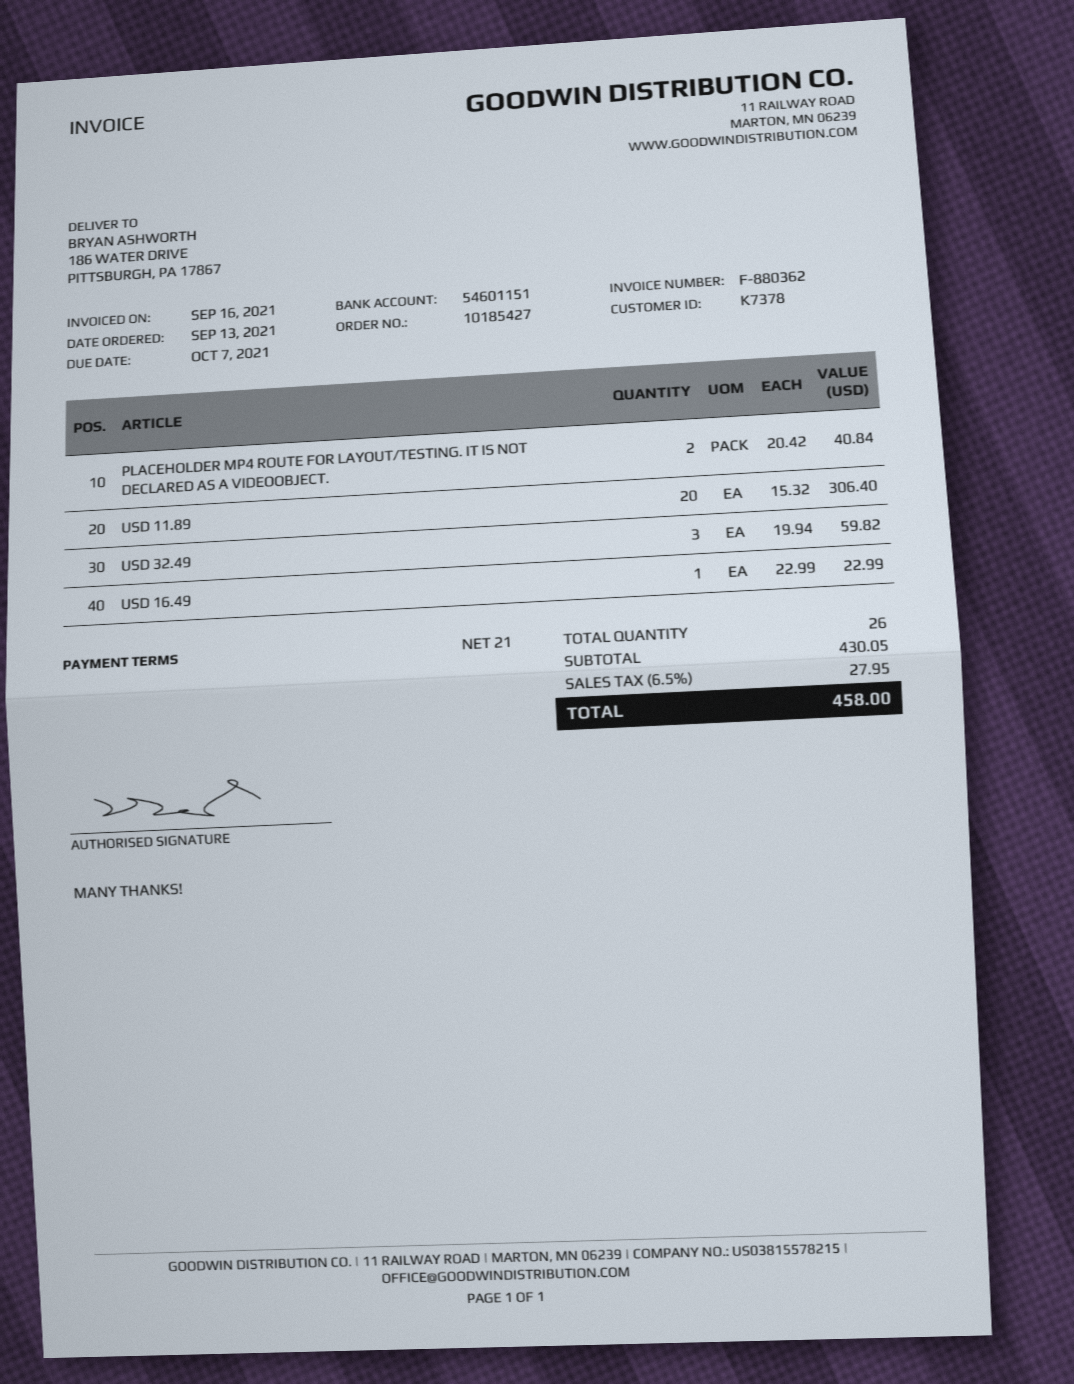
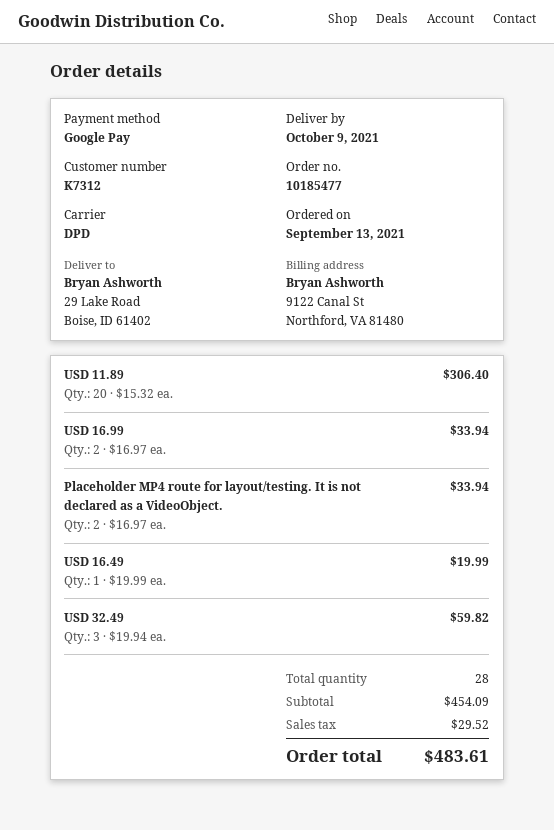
order number: 10185427 -> 10185477
customer number: K7378 -> K7312
ship to: 186 WATER DRIVE, PITTSBURGH, PA 17867 -> 29 Lake Road, Boise, ID 61402
PLACEHOLDER MP4 ROUTE FOR LAYOUT/TESTING. IT IS NOT DECLARED AS A VIDEOOBJECT.: 2 x 20.42 = 40.84 -> 2 x 16.97 = 33.94
USD 16.49: 1 x 22.99 = 22.99 -> 1 x 19.99 = 19.99
USD 16.99: none -> 2 x 16.97 = 33.94
total quantity: 26 -> 28
subtotal: 430.05 -> 454.09
tax: 27.95 -> 29.52
total: 458.00 -> 483.61

